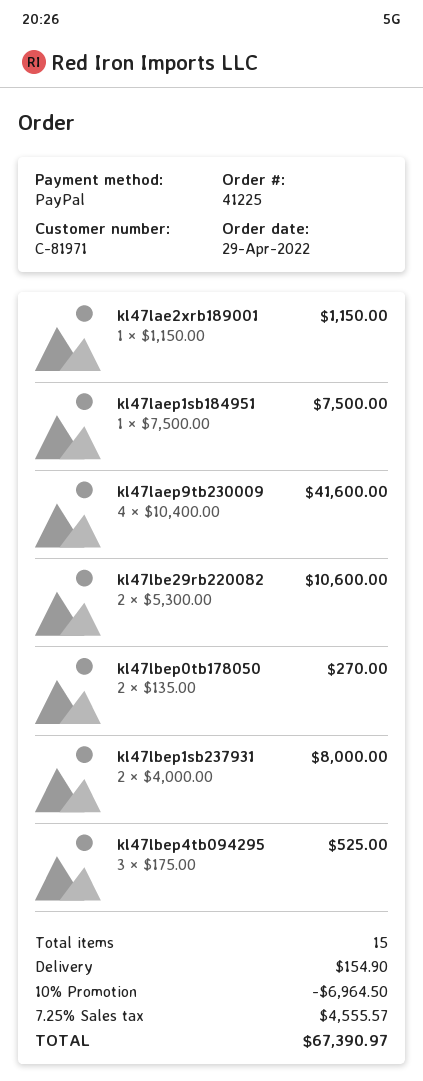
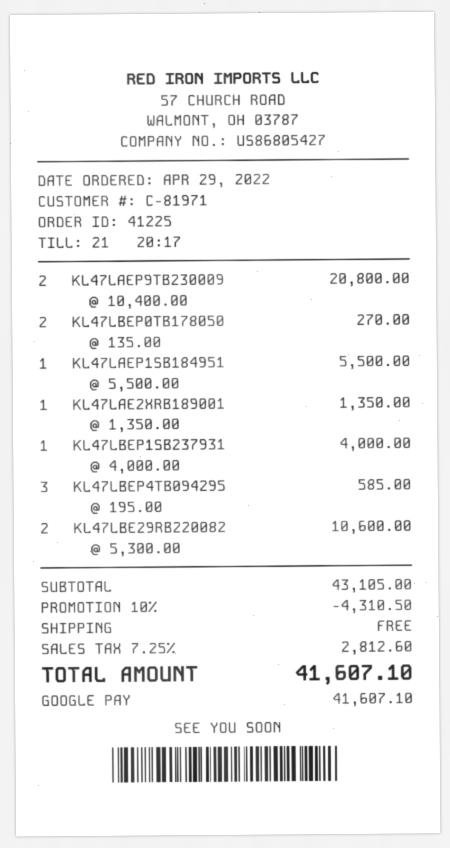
payment method: PayPal -> Google Pay
kl47lae2xrb189001: 1 x 1150.00 = 1150.00 -> 1 x 1350.00 = 1350.00
kl47laep1sb184951: 1 x 7500.00 = 7500.00 -> 1 x 5500.00 = 5500.00
kl47laep9tb230009: 4 x 10400.00 = 41600.00 -> 2 x 10400.00 = 20800.00
kl47lbep1sb237931: 2 x 4000.00 = 8000.00 -> 1 x 4000.00 = 4000.00
kl47lbep4tb094295: 3 x 175.00 = 525.00 -> 3 x 195.00 = 585.00
discount: 10% = 6964.50 -> 10% = 4310.50
shipping: 154.90 -> 0.00
tax: 7.25% = 4555.57 -> 7.25% = 2812.60
total: 67390.97 -> 41607.10

